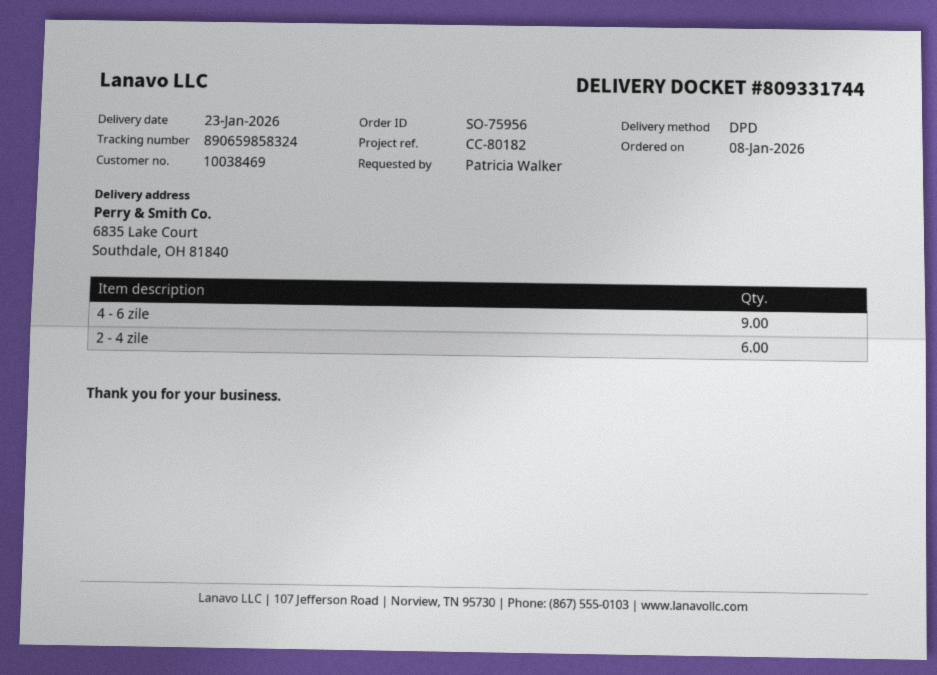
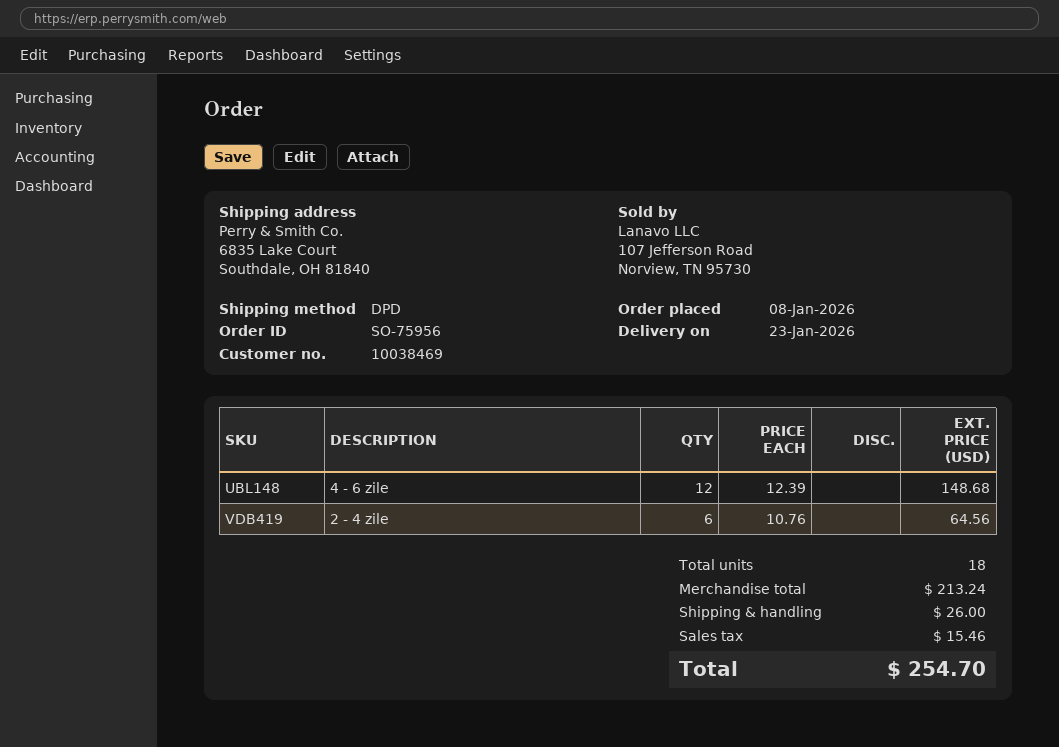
4 - 6 zile: 9 -> 12

